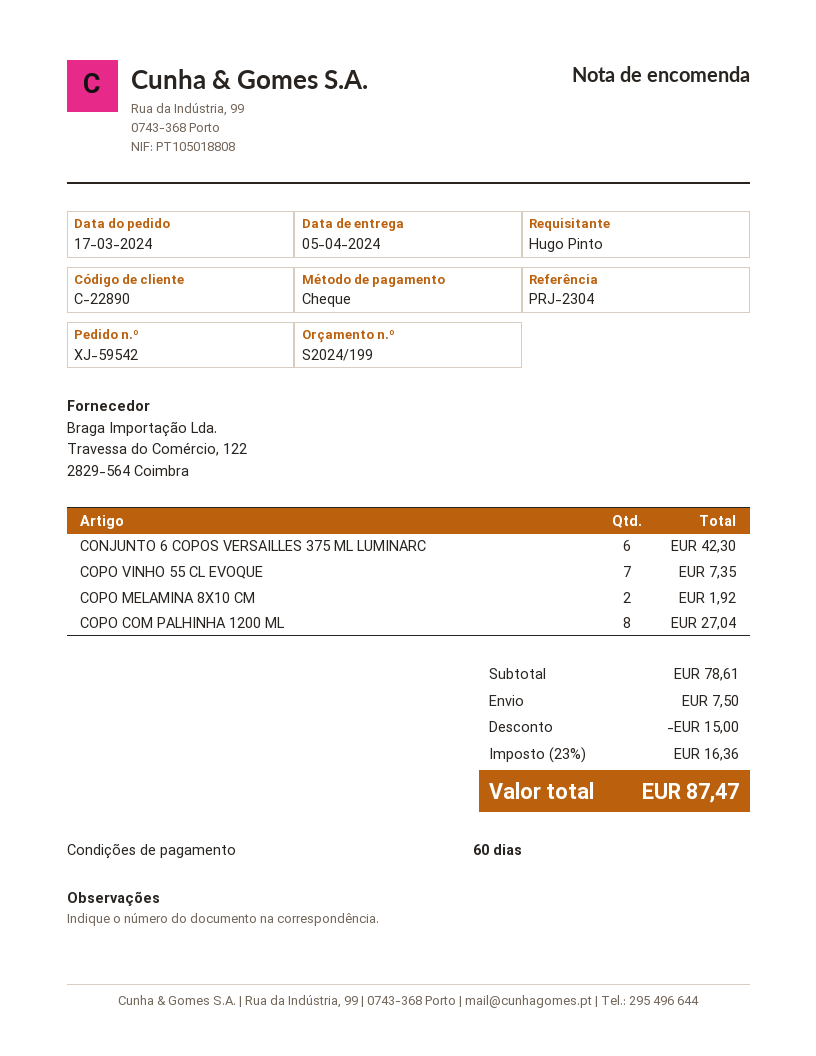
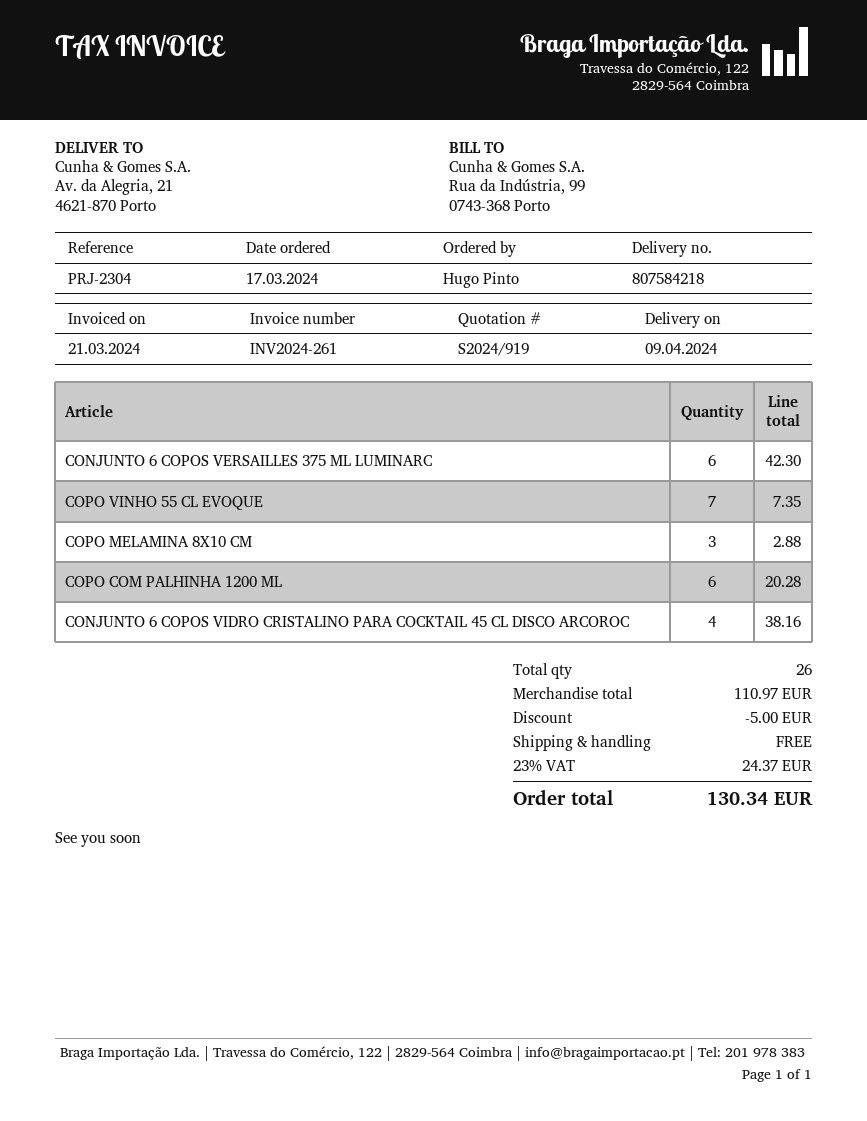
quote number: S2024/199 -> S2024/919
delivery date: 2024-04-05 -> 2024-04-09
COPO MELAMINA 8X10 CM: 2 for 1.92 -> 3 for 2.88
COPO COM PALHINHA 1200 ML: 8 for 27.04 -> 6 for 20.28
CONJUNTO 6 COPOS VIDRO CRISTALINO PARA COCKTAIL 45 CL DISCO ARCOROC: none -> 4 for 38.16
subtotal: 78.61 -> 110.97
discount: 15.00 -> 5.00
shipping: 7.50 -> 0.00
tax: 23% = 16.36 -> 23% = 24.37
total: 87.47 -> 130.34

